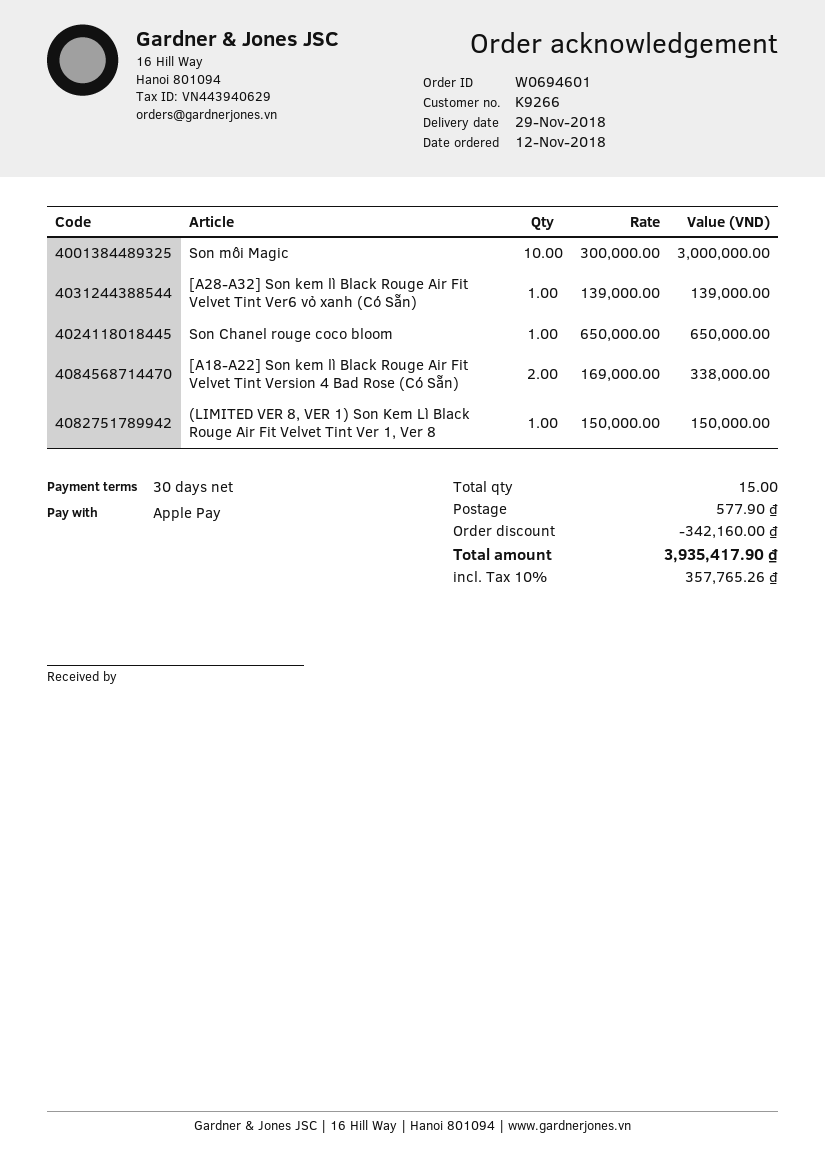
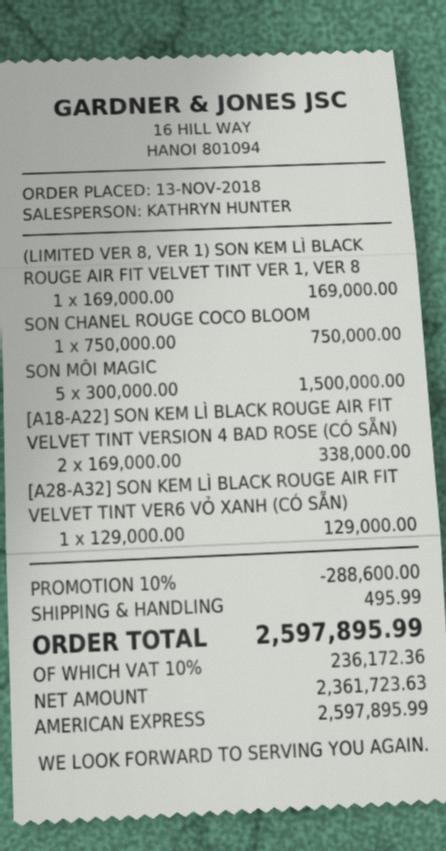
order date: 2018-11-12 -> 2018-11-13
payment method: Apple Pay -> American Express
Son môi Magic: 10 x 300000.00 = 3000000.00 -> 5 x 300000.00 = 1500000.00
[A28-A32] Son kem lì Black Rouge Air Fit Velvet Tint Ver6 vỏ xanh (Có Sẵn): 1 x 139000.00 = 139000.00 -> 1 x 129000.00 = 129000.00
Son Chanel rouge coco bloom: 1 x 650000.00 = 650000.00 -> 1 x 750000.00 = 750000.00
(LIMITED VER 8, VER 1) Son Kem Lì Black Rouge Air Fit Velvet Tint Ver 1, Ver 8: 1 x 150000.00 = 150000.00 -> 1 x 169000.00 = 169000.00
discount: 342160.00 -> 288600.00
shipping: 577.90 -> 495.99
tax: 10% = 357765.26 -> 10% = 236172.36
total: 3935417.90 -> 2597895.99

